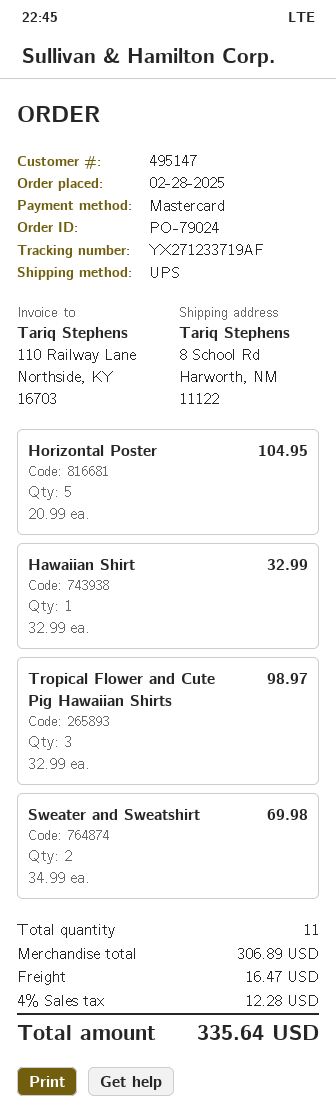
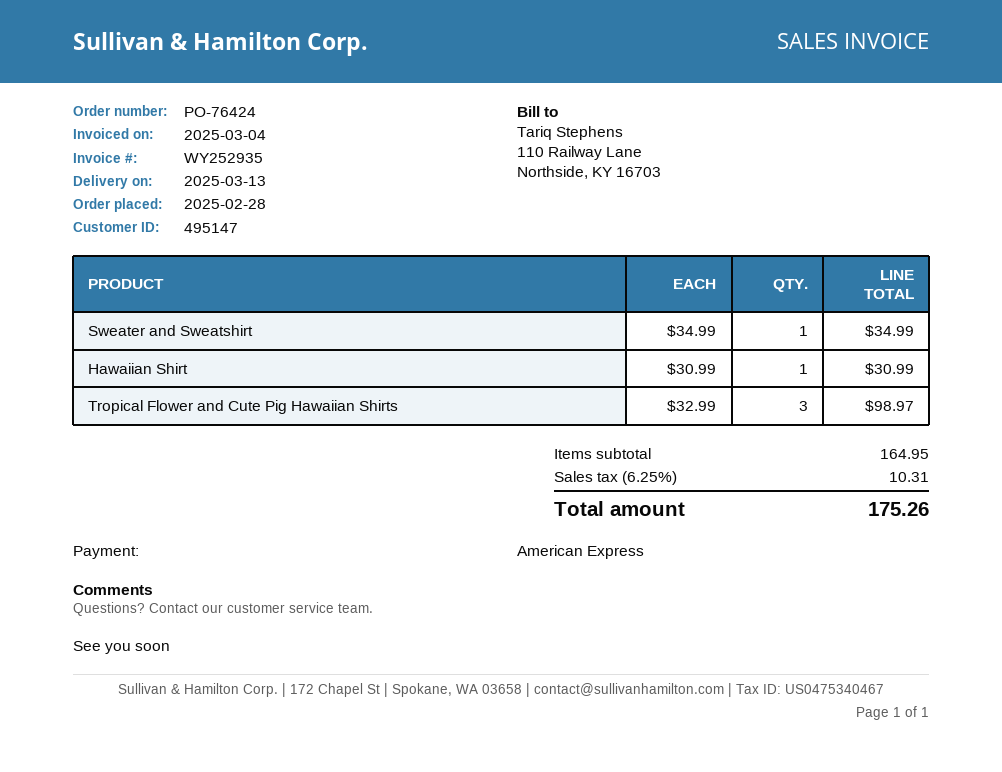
order number: PO-79024 -> PO-76424
payment method: Mastercard -> American Express
Horizontal Poster: 5 x 20.99 = 104.95 -> none
Hawaiian Shirt: 1 x 32.99 = 32.99 -> 1 x 30.99 = 30.99
Sweater and Sweatshirt: 2 x 34.99 = 69.98 -> 1 x 34.99 = 34.99
subtotal: 306.89 -> 164.95
shipping: 16.47 -> none
tax: 4% = 12.28 -> 6.25% = 10.31
total: 335.64 -> 175.26

